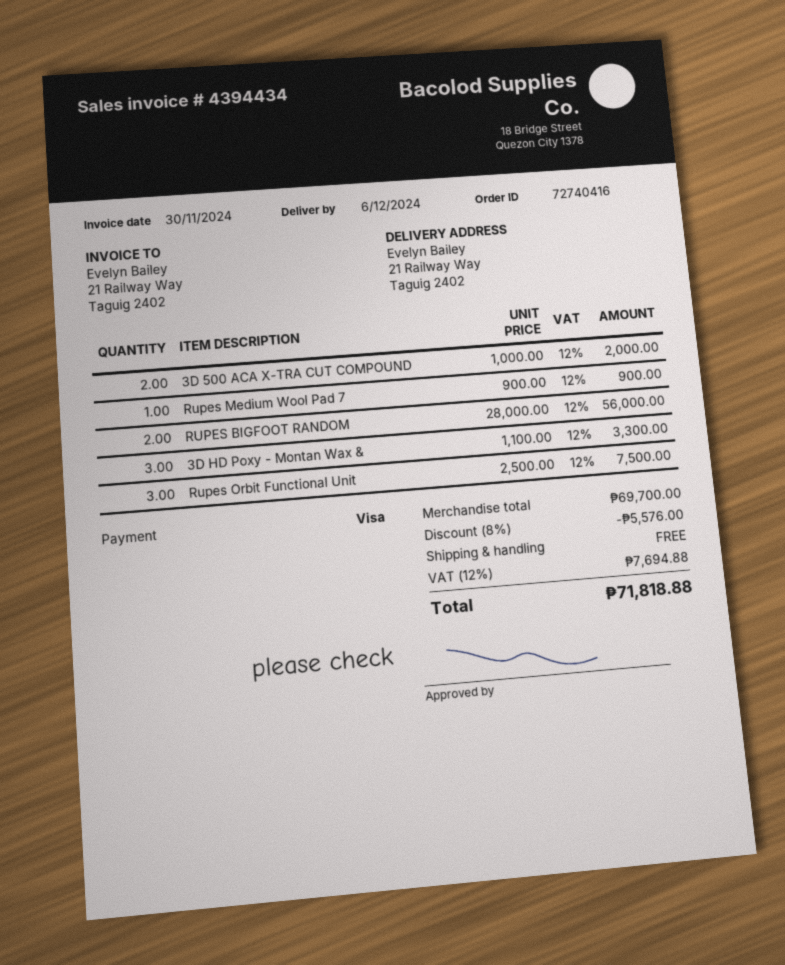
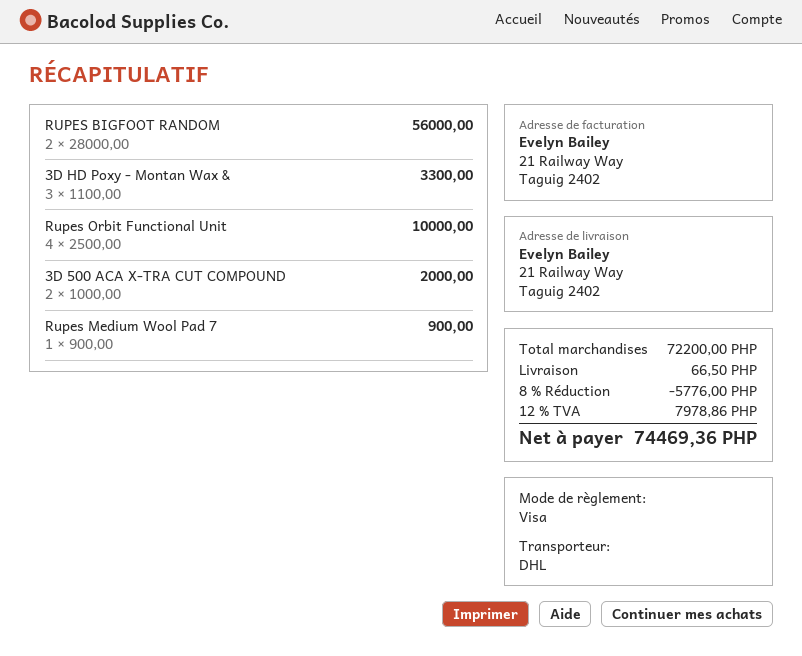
Rupes Orbit Functional Unit: 3 x 2500.00 = 7500.00 -> 4 x 2500.00 = 10000.00
subtotal: 69700.00 -> 72200.00
discount: 8% = 5576.00 -> 8% = 5776.00
shipping: 0.00 -> 66.50
tax: 12% = 7694.88 -> 12% = 7978.86
total: 71818.88 -> 74469.36

